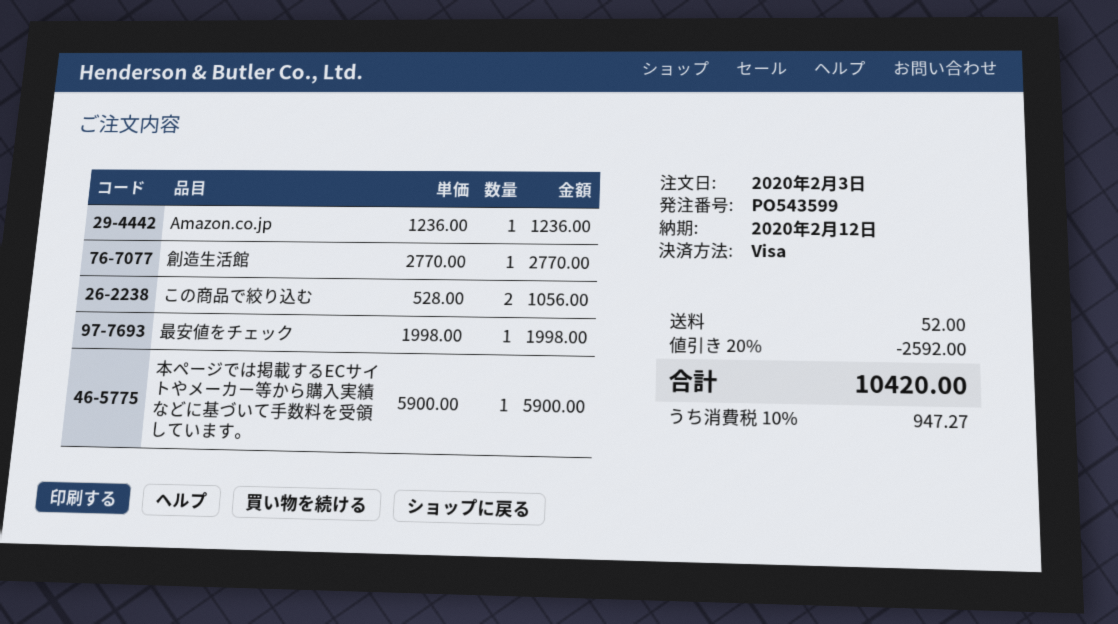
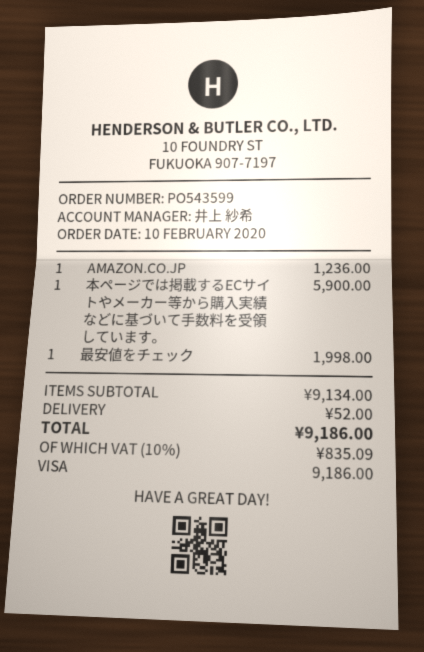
order date: 2020-02-03 -> 2020-02-10
創造生活館: 1 x 2770.00 = 2770.00 -> none
この商品で絞り込む: 2 x 528.00 = 1056.00 -> none
discount: 20% = 2592.00 -> none
tax: 10% = 947.27 -> 10% = 835.09
total: 10420.00 -> 9186.00

